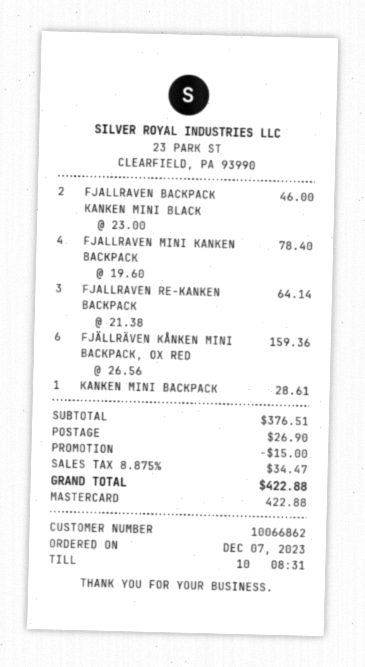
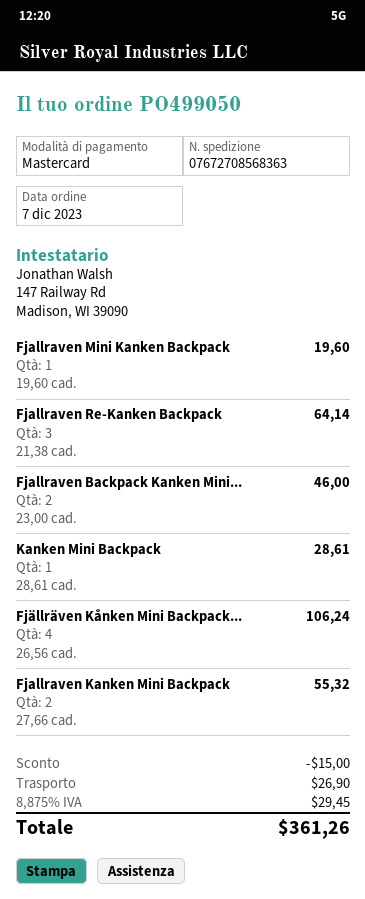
FJALLRAVEN MINI KANKEN BACKPACK: 4 x 19.60 = 78.40 -> 1 x 19.60 = 19.60
FJÄLLRÄVEN KÅNKEN MINI BACKPACK, OX RED: 6 x 26.56 = 159.36 -> 4 x 26.56 = 106.24
Fjallraven Kanken Mini Backpack: none -> 2 x 27.66 = 55.32
tax: 8.875% = 34.47 -> 8.875% = 29.45
total: 422.88 -> 361.26

